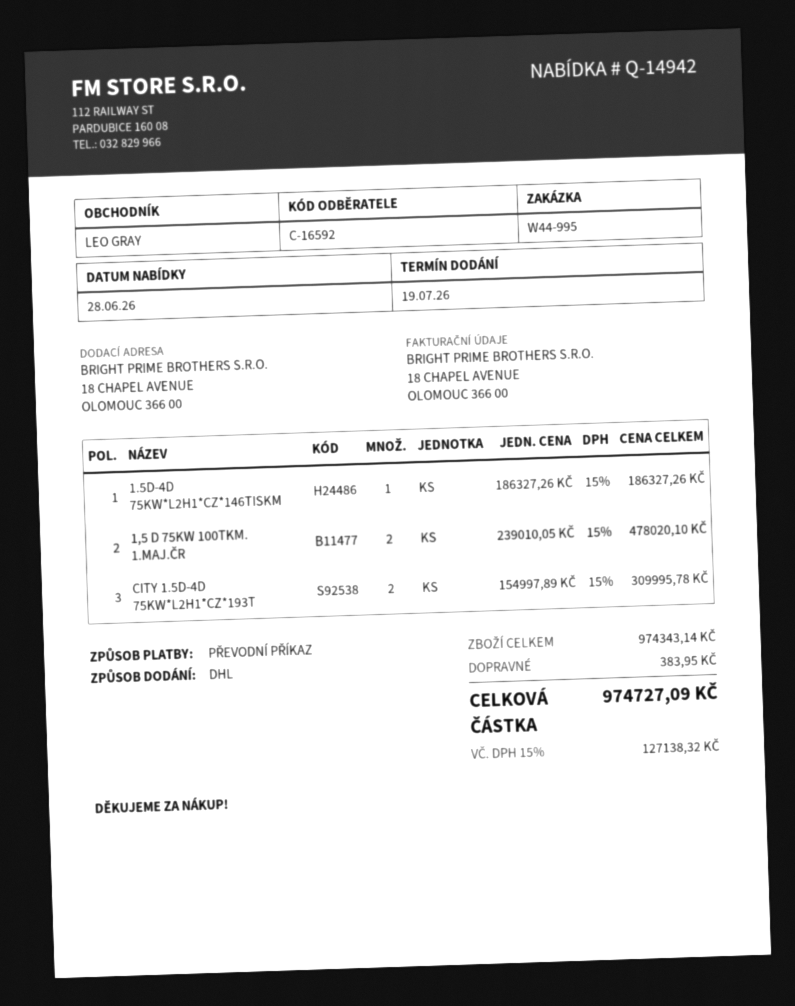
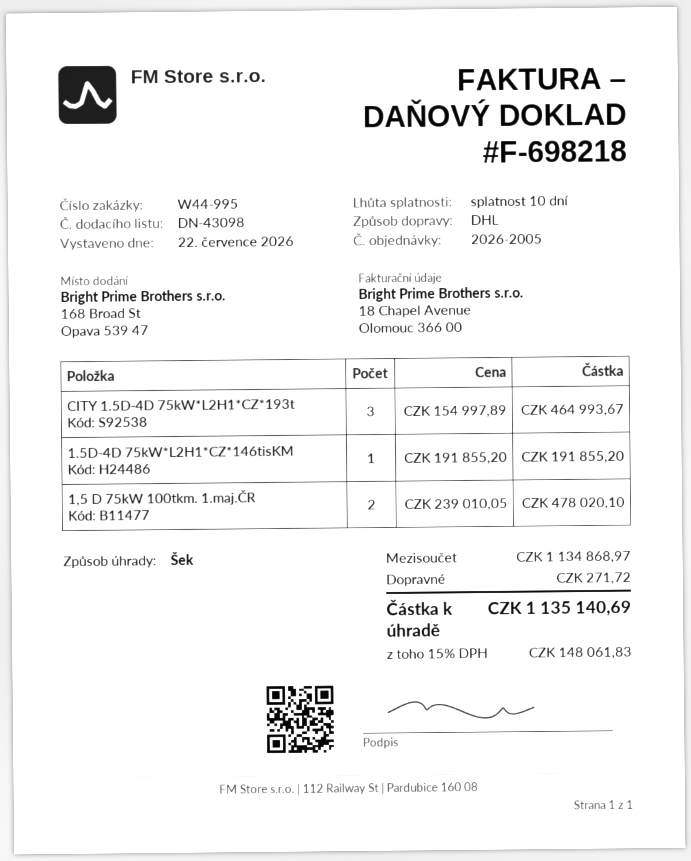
payment method: bank transfer -> cheque
ship to: 18 CHAPEL AVENUE, OLOMOUC 366 00 -> 168 Broad St, Opava 539 47
1.5D-4D 75KW*L2H1*CZ*146TISKM: 1 x 186327.26 = 186327.26 -> 1 x 191855.20 = 191855.20
CITY 1.5D-4D 75KW*L2H1*CZ*193T: 2 x 154997.89 = 309995.78 -> 3 x 154997.89 = 464993.67
subtotal: 974343.14 -> 1134868.97
shipping: 383.95 -> 271.72
tax: 15% = 127138.32 -> 15% = 148061.83
total: 974727.09 -> 1135140.69

